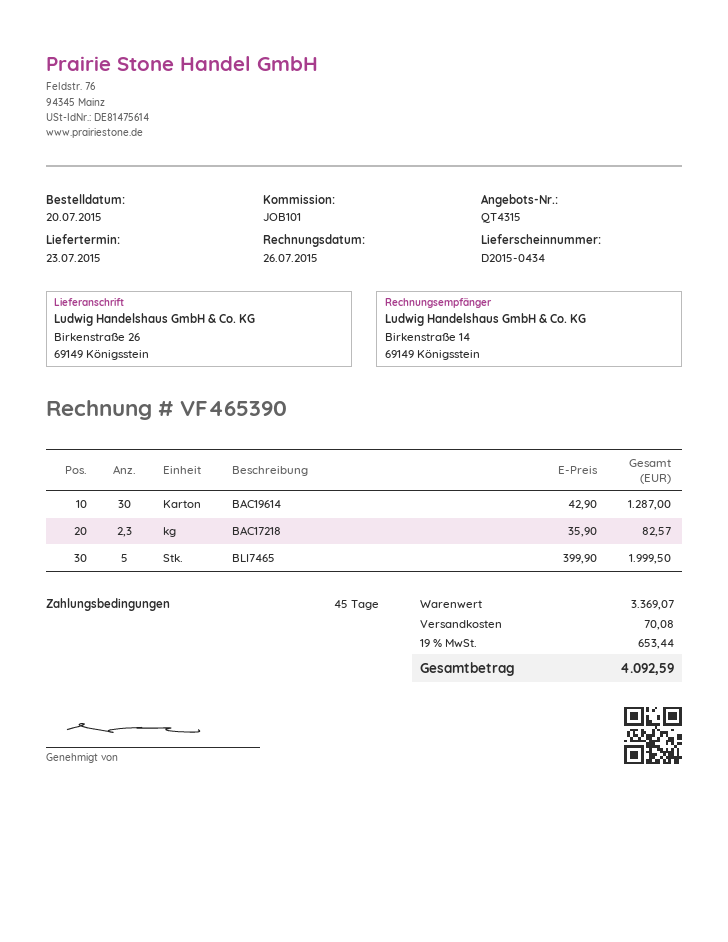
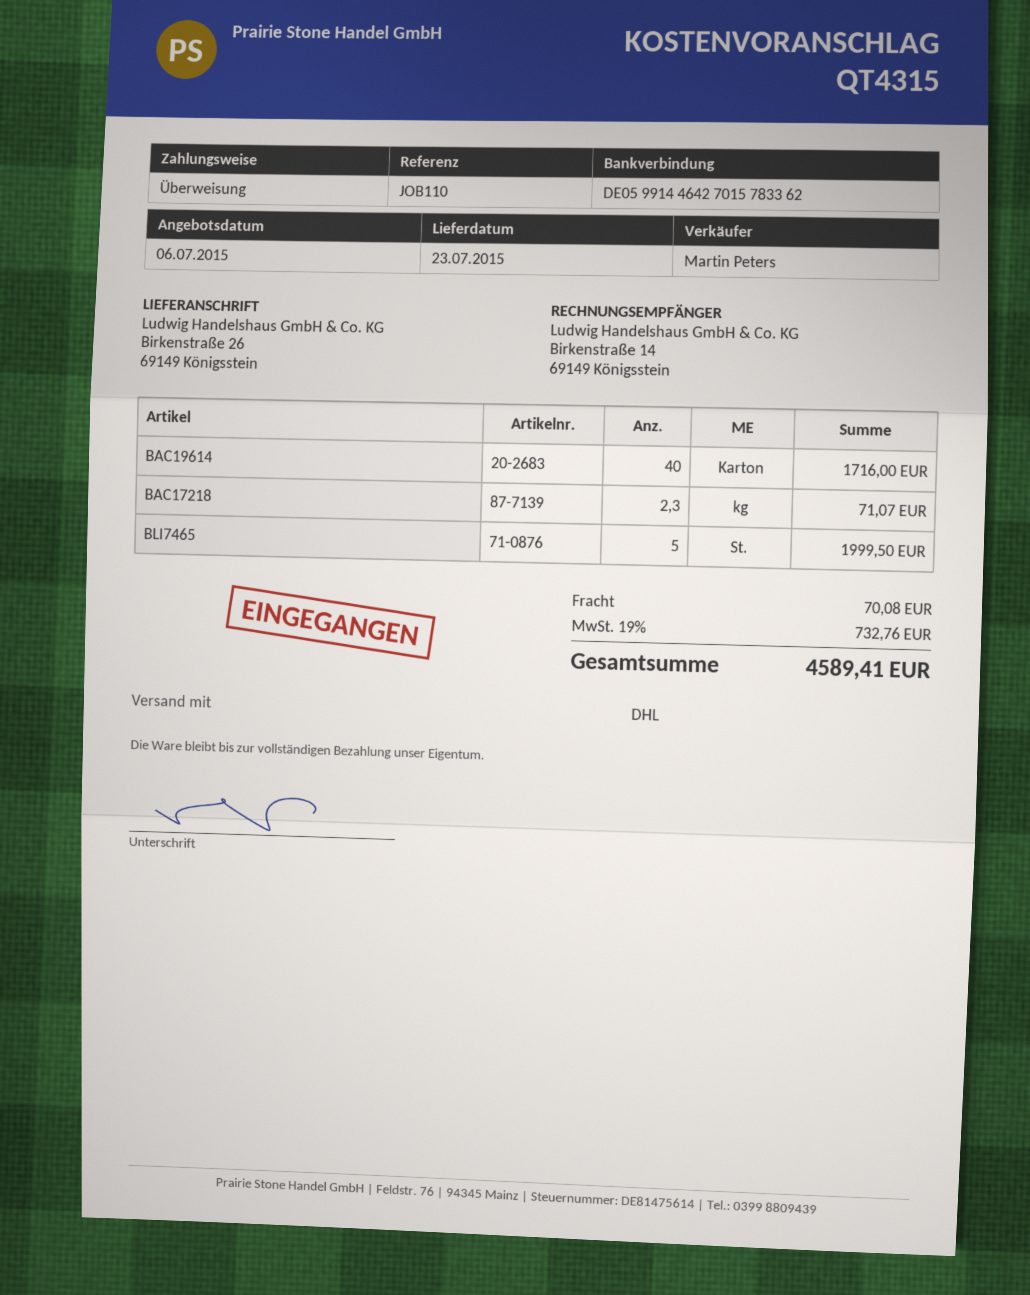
reference: JOB101 -> JOB110
BAC19614: 30 for 1287.00 -> 40 for 1716.00
BAC17218: 2.3 for 82.57 -> 2.3 for 71.07
tax: 19% = 653.44 -> 19% = 732.76
total: 4092.59 -> 4589.41

